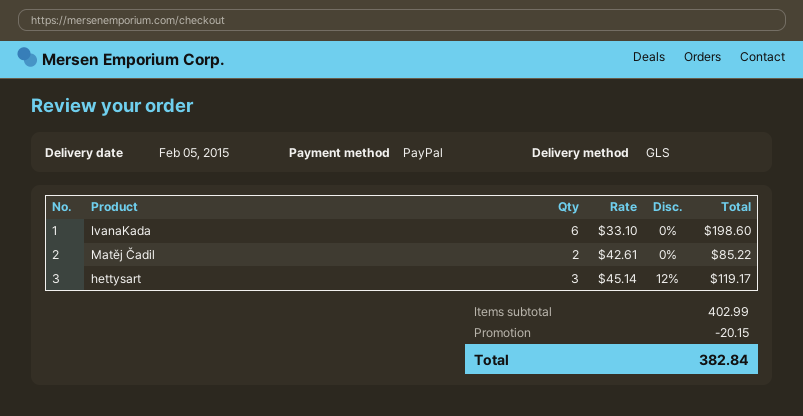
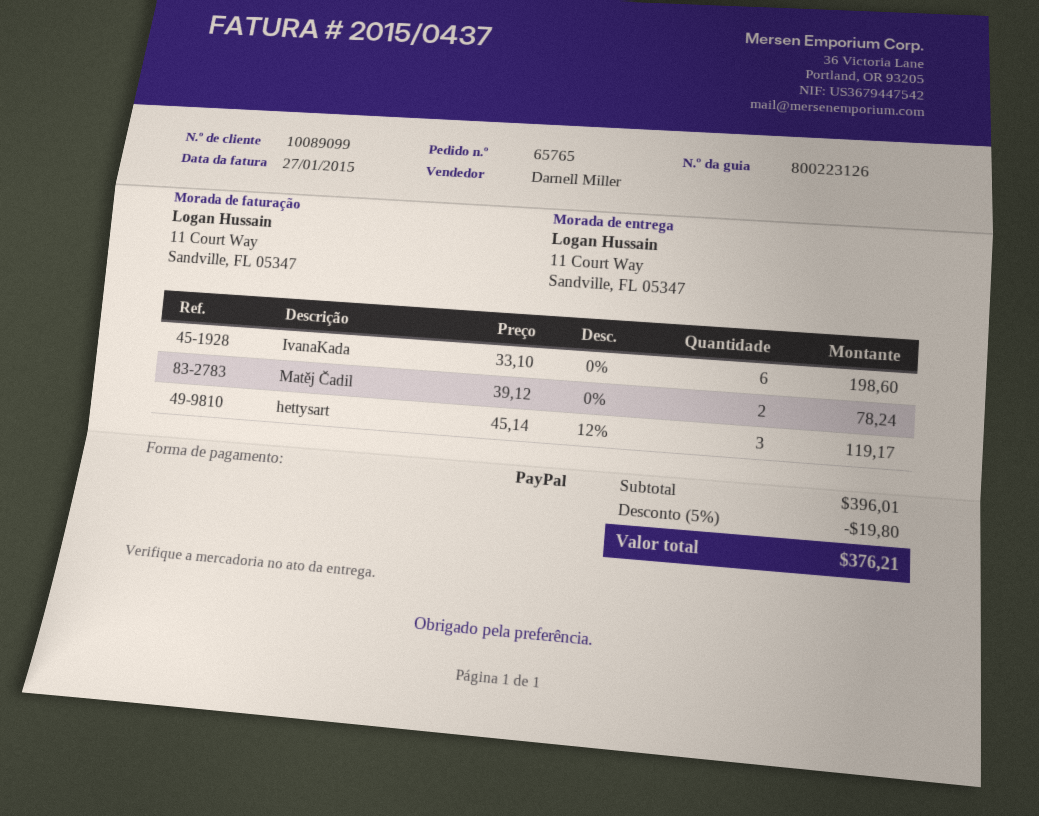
Matěj Čadil: 2 x 42.61 = 85.22 -> 2 x 39.12 = 78.24
subtotal: 402.99 -> 396.01
discount: 20.15 -> 19.80
total: 382.84 -> 376.21

